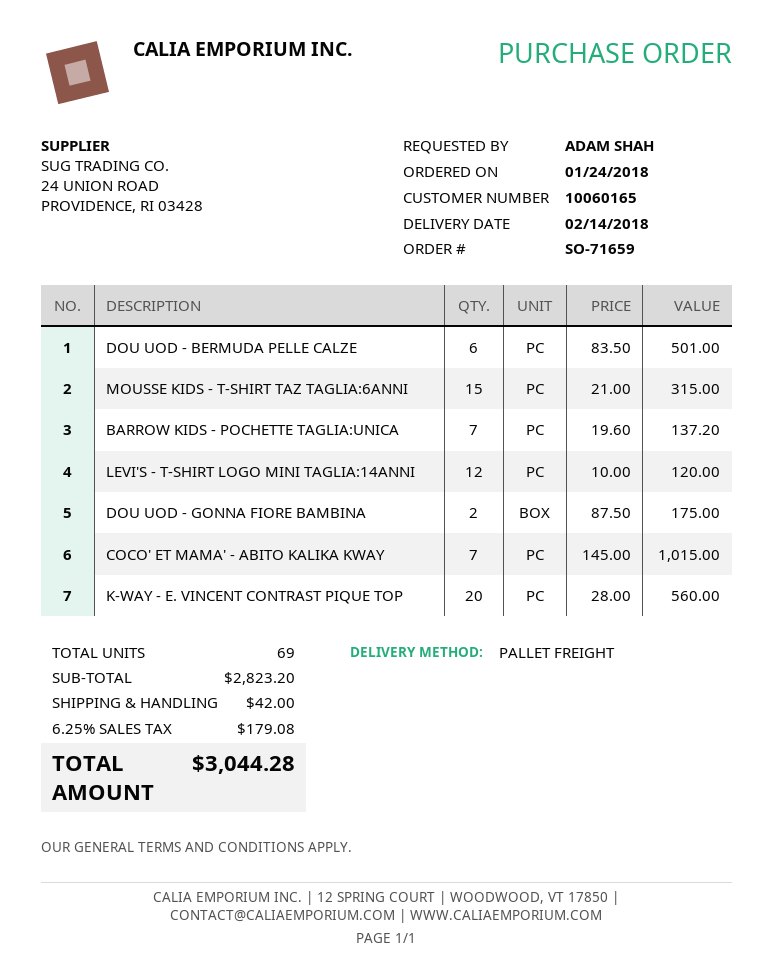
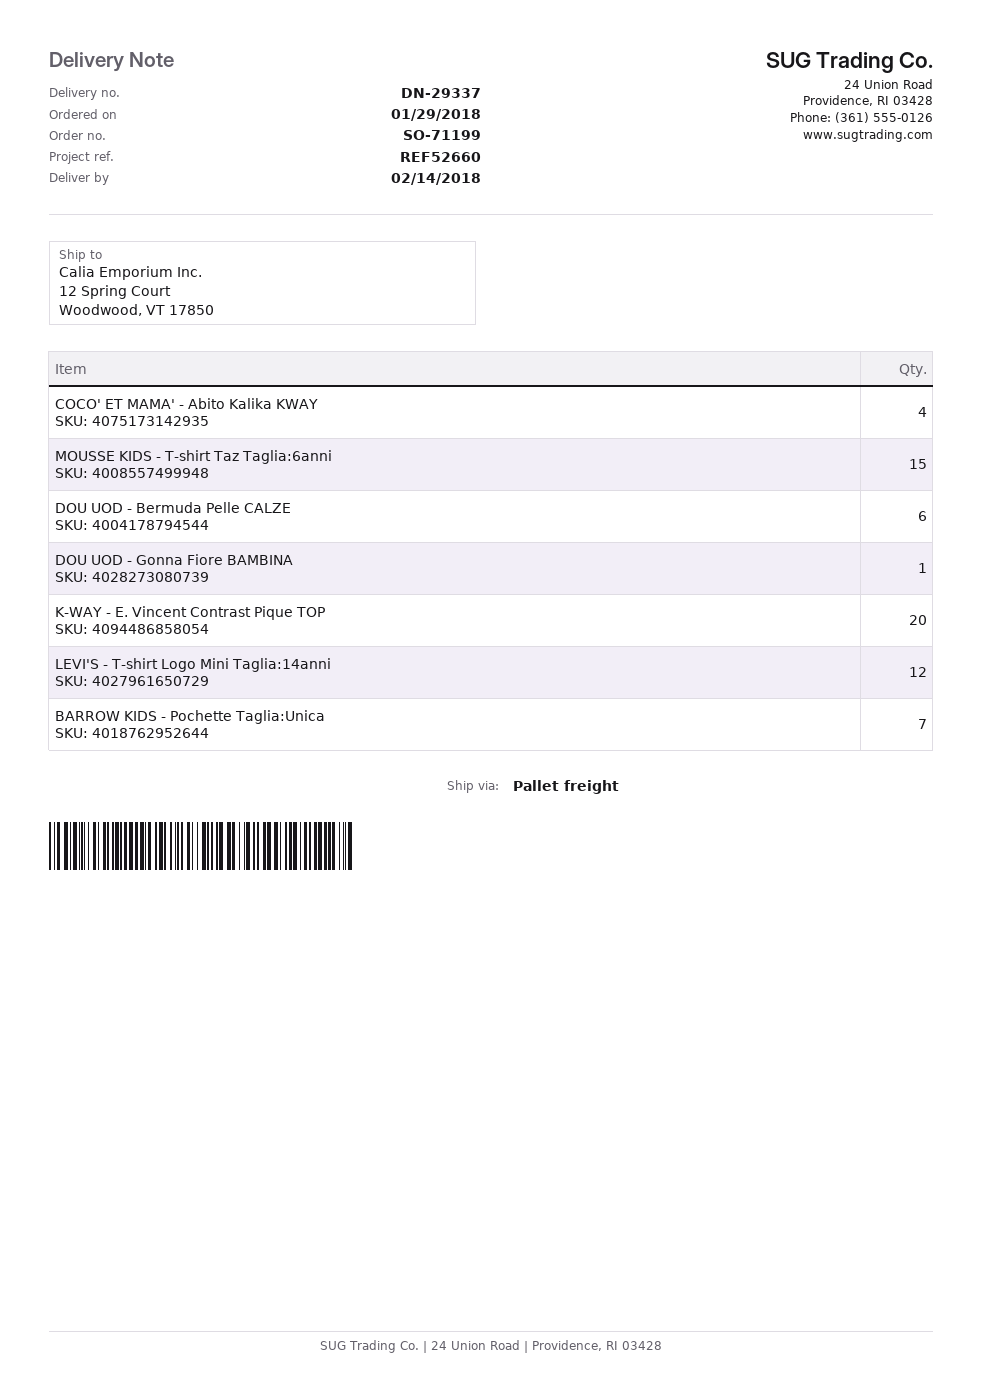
order number: SO-71659 -> SO-71199
order date: 2018-01-24 -> 2018-01-29
DOU UOD - GONNA FIORE BAMBINA: 2 -> 1
COCO' ET MAMA' - ABITO KALIKA KWAY: 7 -> 4

